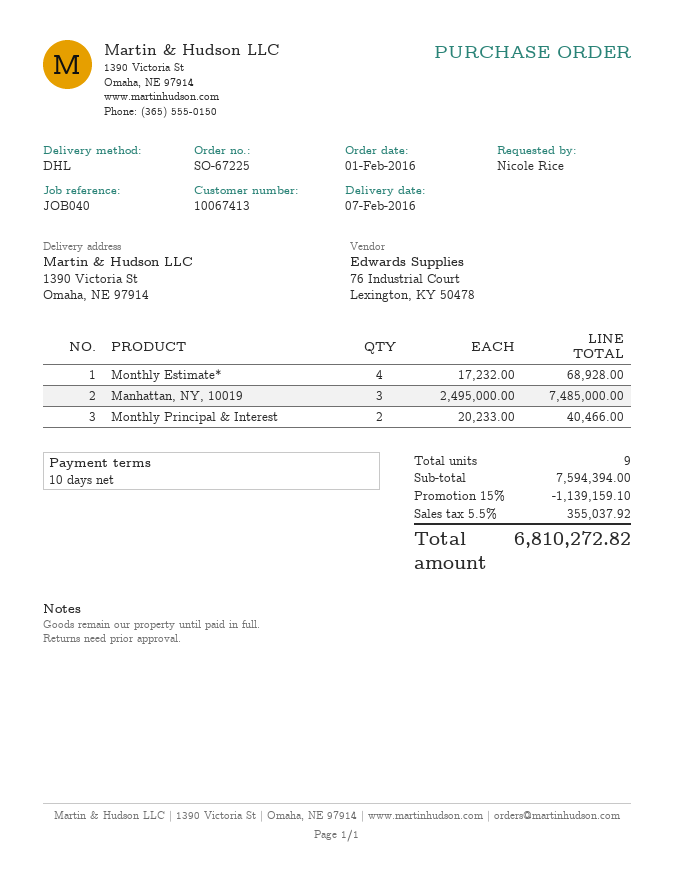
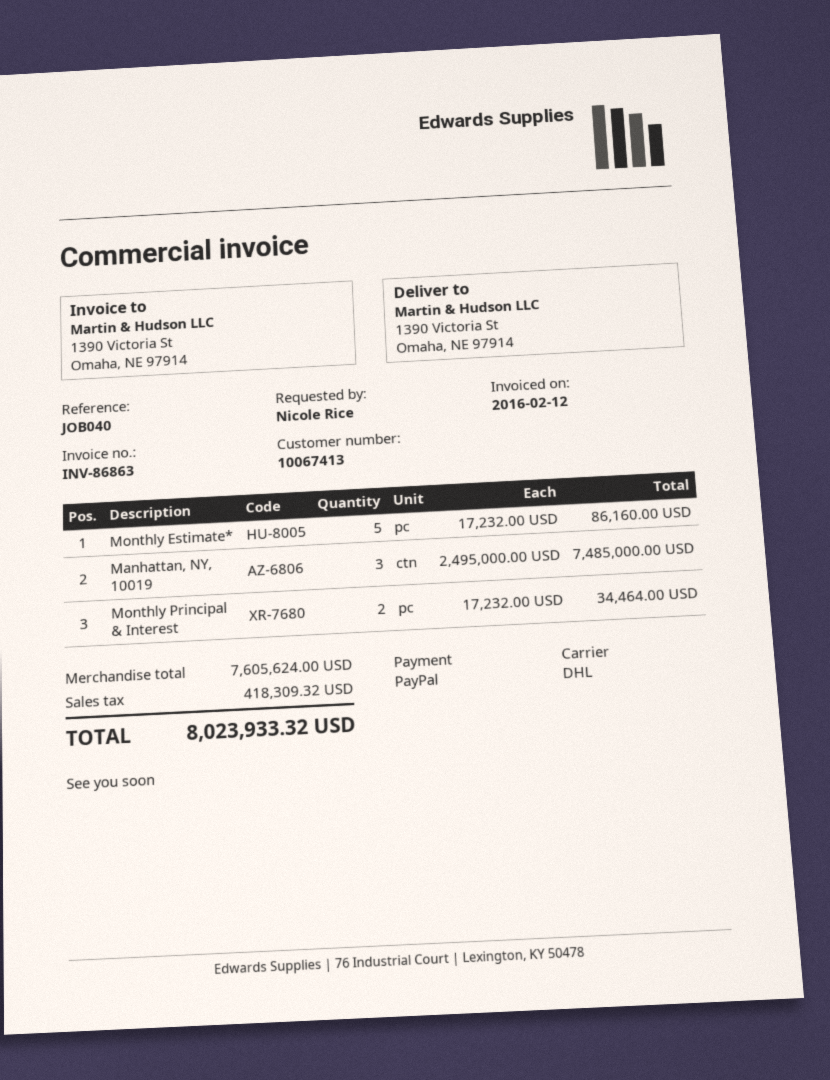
Monthly Estimate*: 4 x 17232.00 = 68928.00 -> 5 x 17232.00 = 86160.00
Monthly Principal & Interest: 2 x 20233.00 = 40466.00 -> 2 x 17232.00 = 34464.00
subtotal: 7594394.00 -> 7605624.00
discount: 15% = 1139159.10 -> none
tax: 355037.92 -> 418309.32
total: 6810272.82 -> 8023933.32

